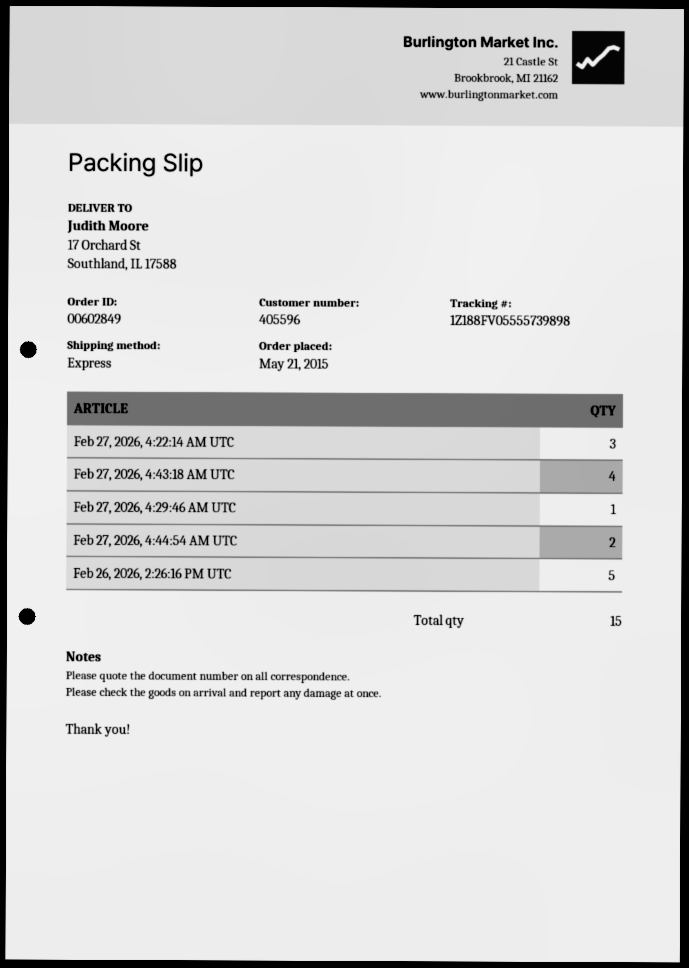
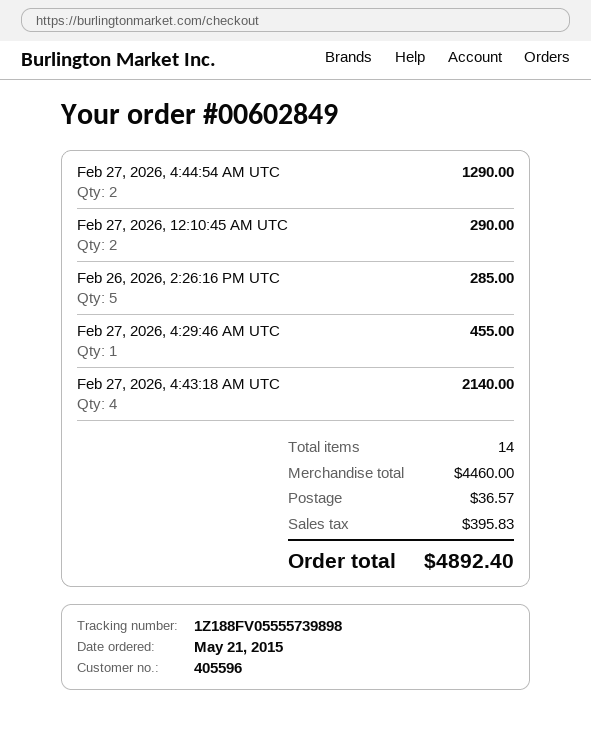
Feb 27, 2026, 4:22:14 AM UTC: 3 -> none
Feb 27, 2026, 12:10:45 AM UTC: none -> 2
total quantity: 15 -> 14

